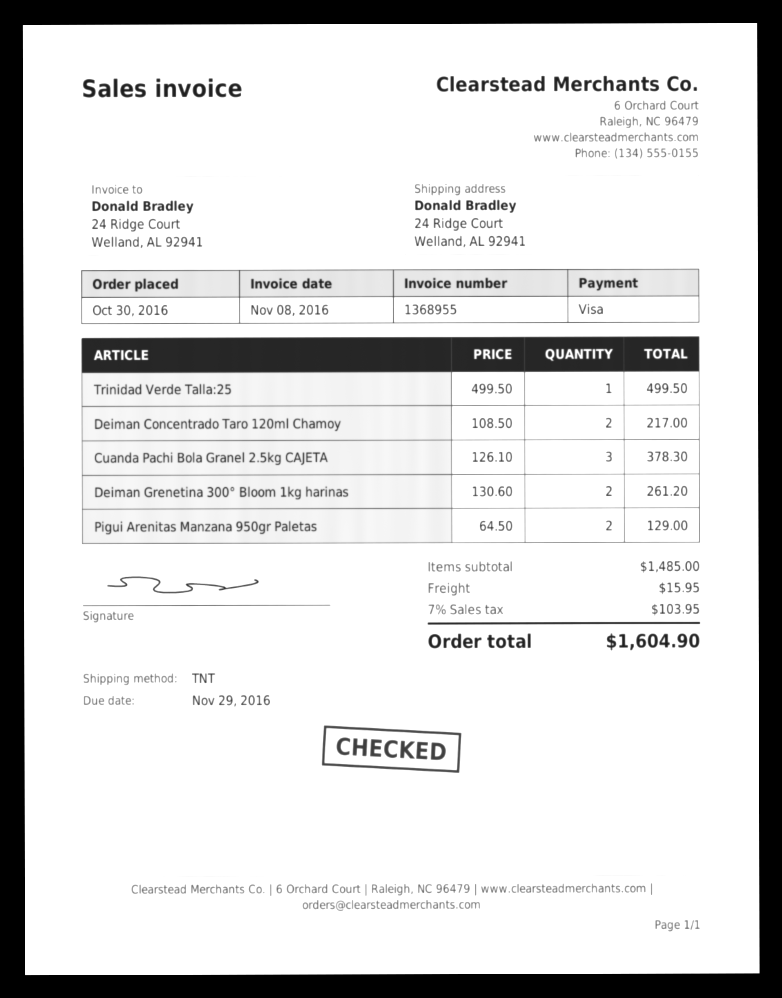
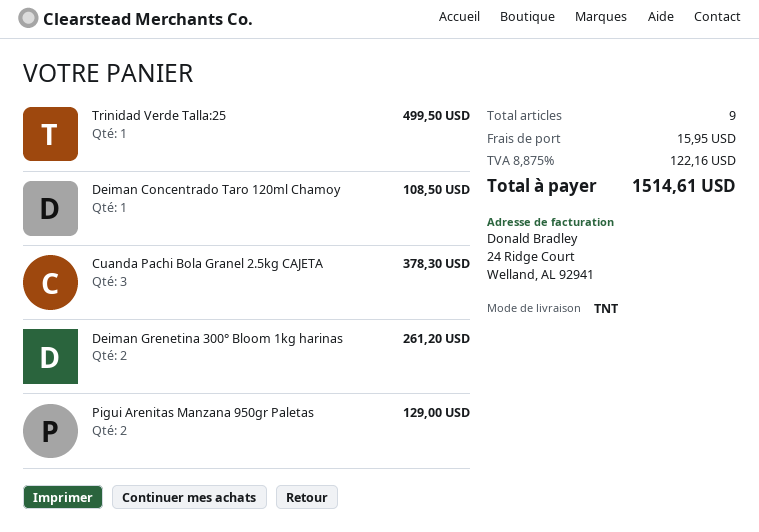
Deiman Concentrado Taro 120ml Chamoy: 2 for 217.00 -> 1 for 108.50
tax: 7% = 103.95 -> 8.875% = 122.16
total: 1604.90 -> 1514.61

